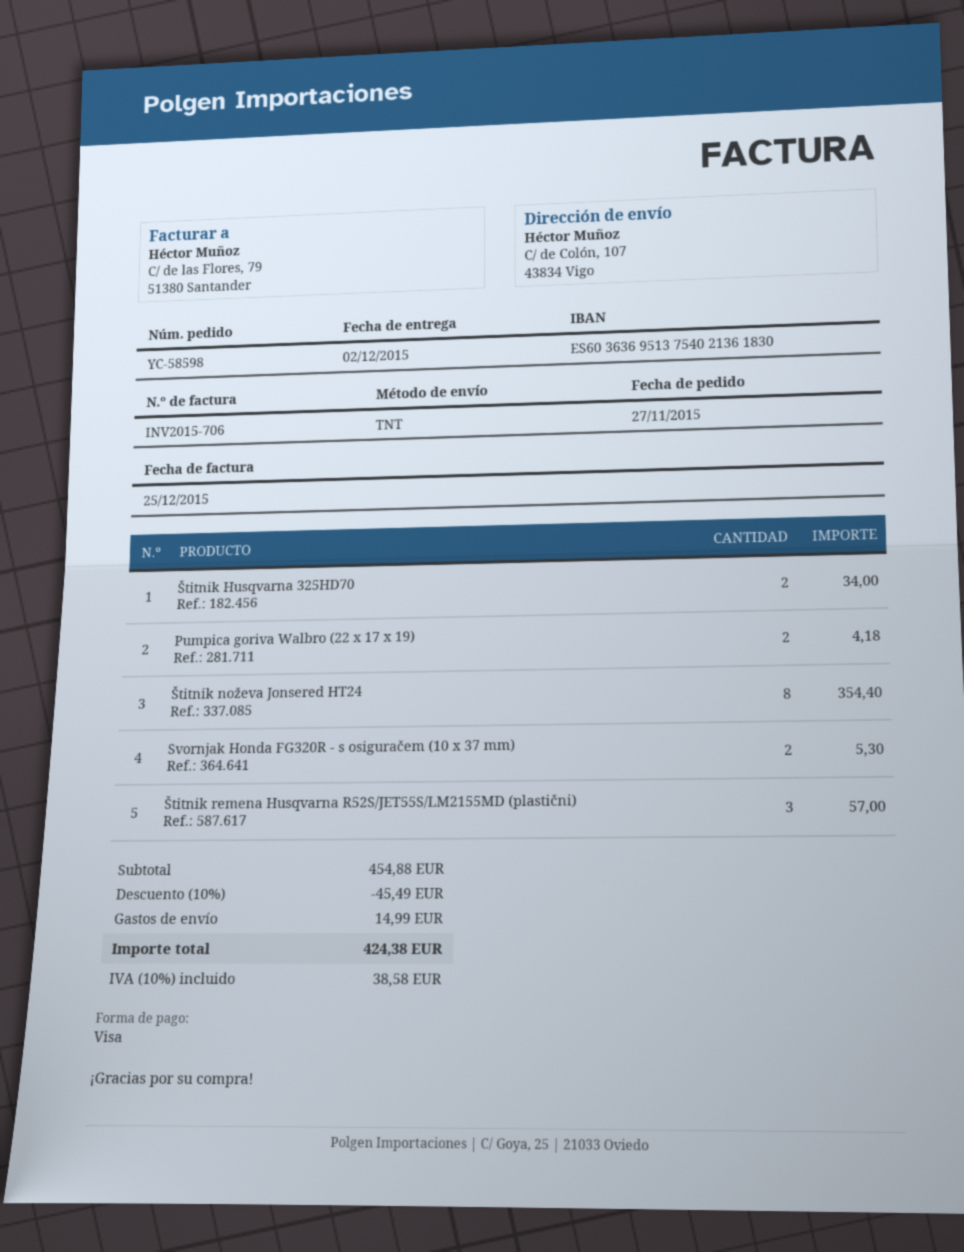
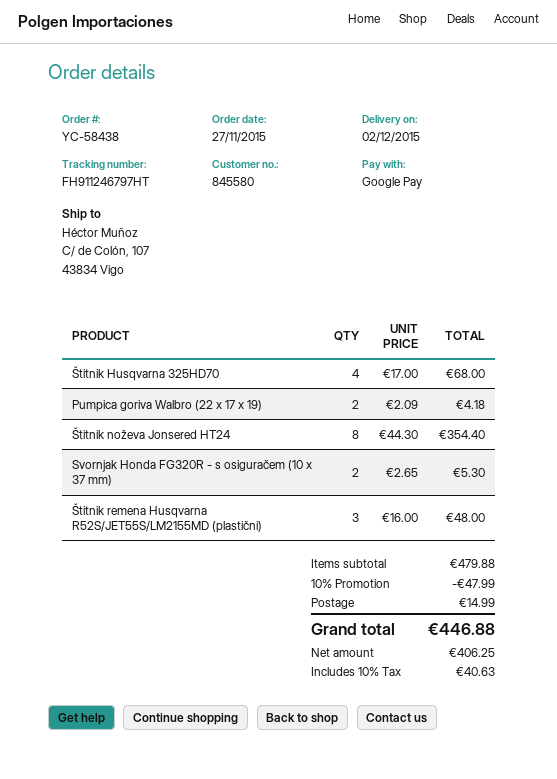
order number: YC-58598 -> YC-58438
payment method: Visa -> Google Pay
Štitnik Husqvarna 325HD70: 2 for 34.00 -> 4 for 68.00
Štitnik remena Husqvarna R52S/JET55S/LM2155MD (plastični): 3 for 57.00 -> 3 for 48.00
subtotal: 454.88 -> 479.88
discount: 10% = 45.49 -> 10% = 47.99
tax: 10% = 38.58 -> 10% = 40.63
total: 424.38 -> 446.88

